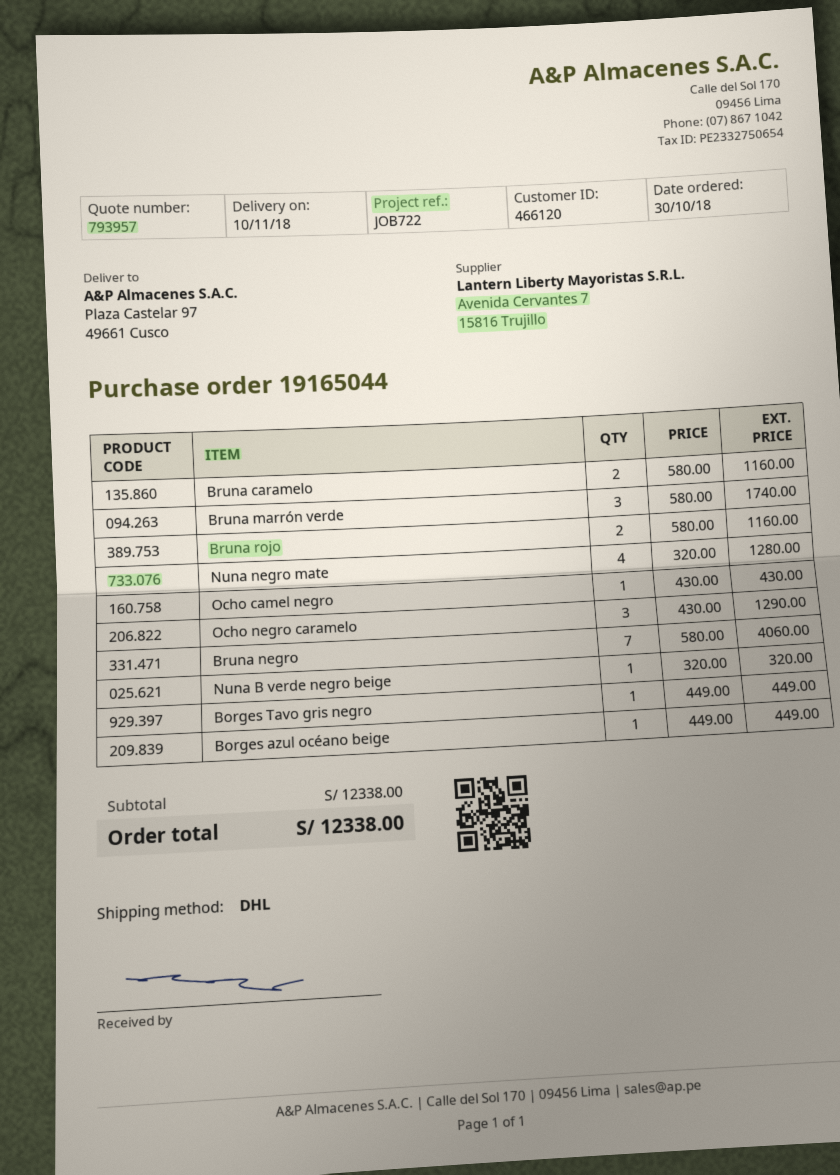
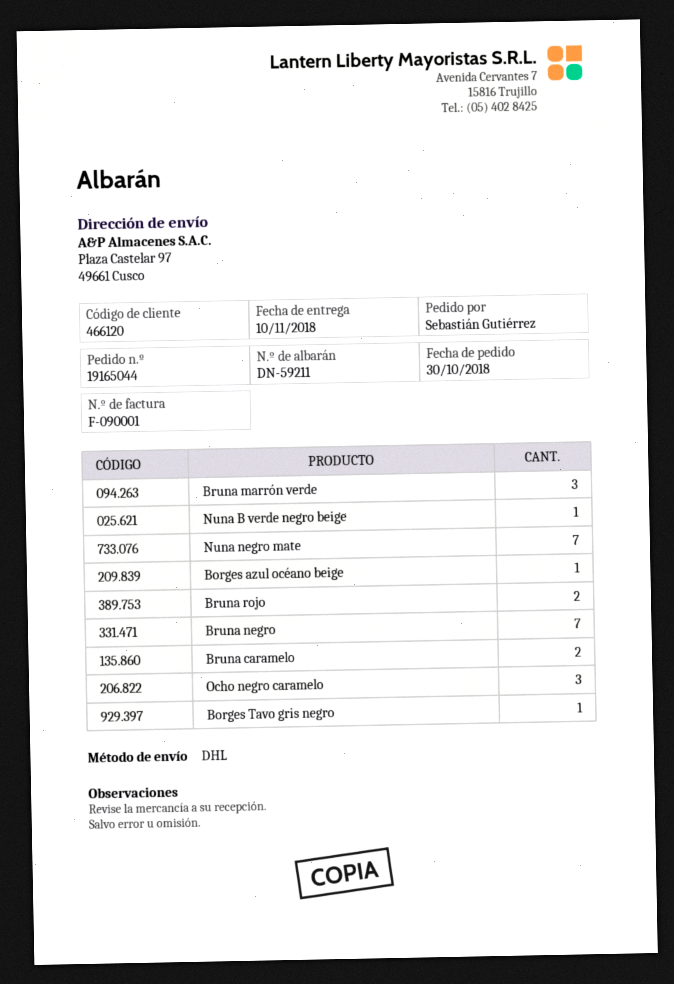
Nuna negro mate: 4 -> 7
Ocho camel negro: 1 -> none

